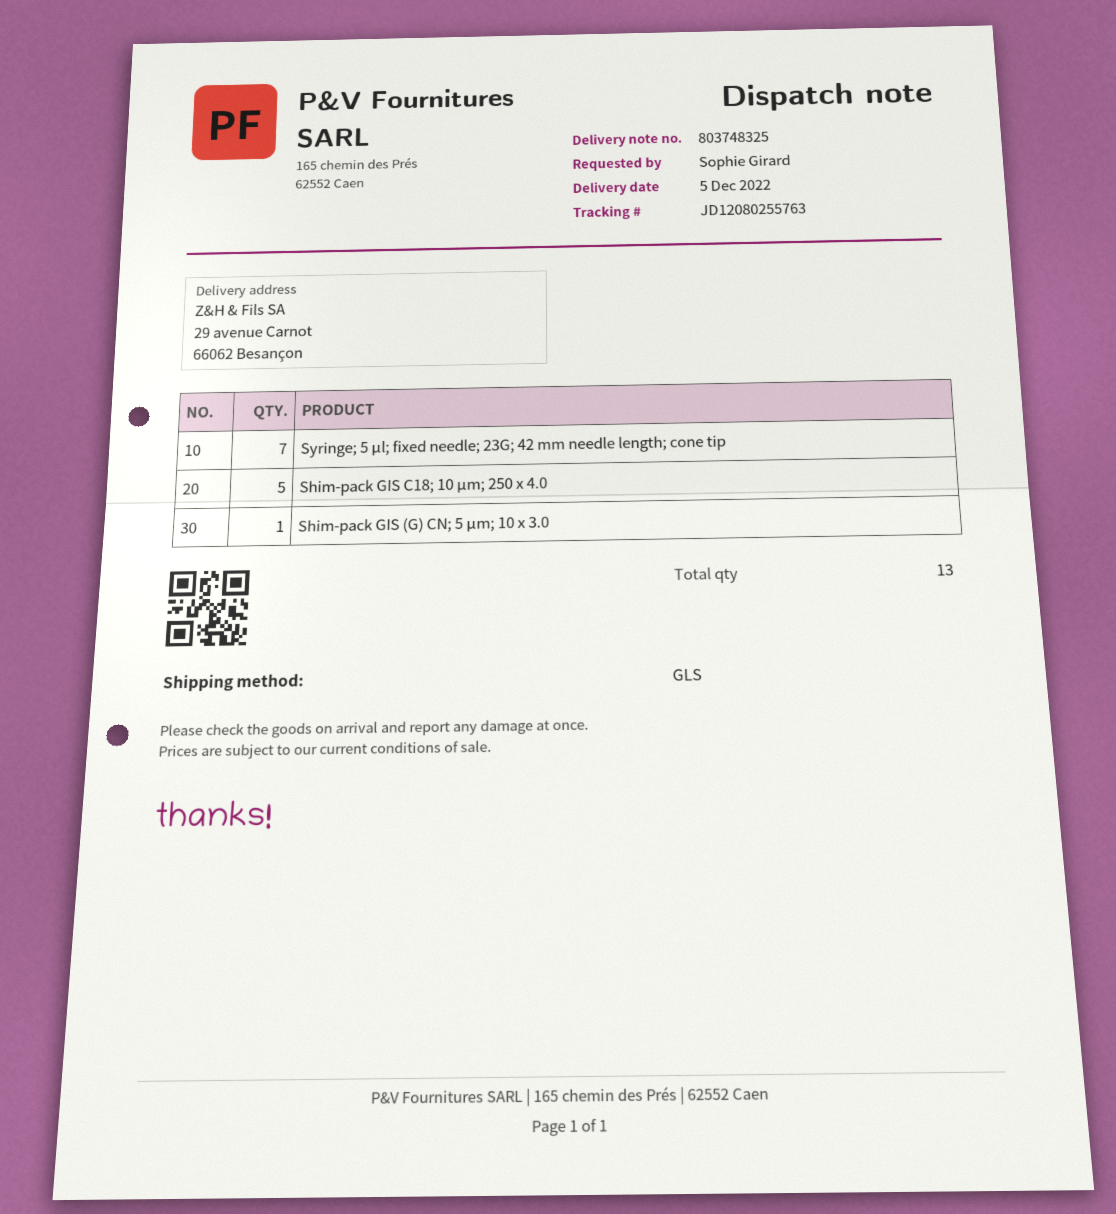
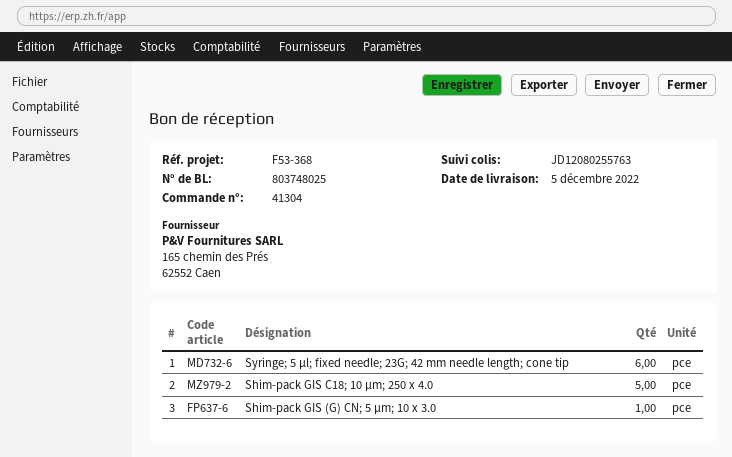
delivery note number: 803748325 -> 803748025
Syringe; 5 µl; fixed needle; 23G; 42 mm needle length; cone tip: 7 -> 6

